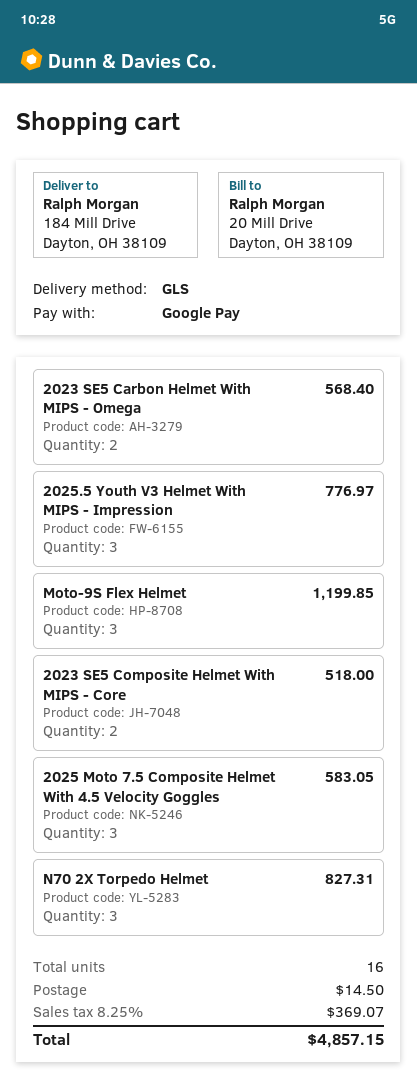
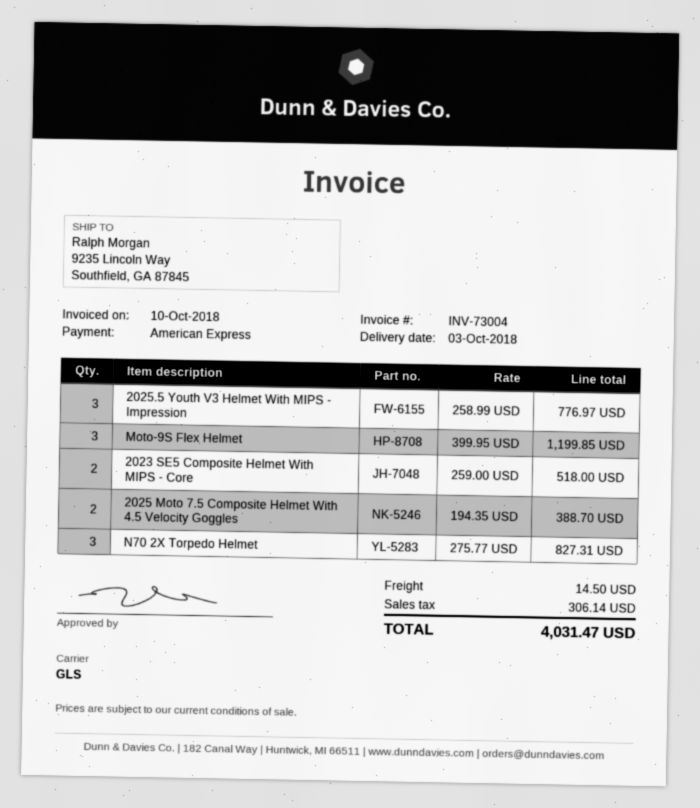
payment method: Google Pay -> American Express
ship to: 184 Mill Drive, Dayton, OH 38109 -> 9235 Lincoln Way, Southfield, GA 87845
2023 SE5 Carbon Helmet With MIPS - Omega: 2 for 568.40 -> none
2025 Moto 7.5 Composite Helmet With 4.5 Velocity Goggles: 3 for 583.05 -> 2 for 388.70
tax: 369.07 -> 306.14
total: 4857.15 -> 4031.47

